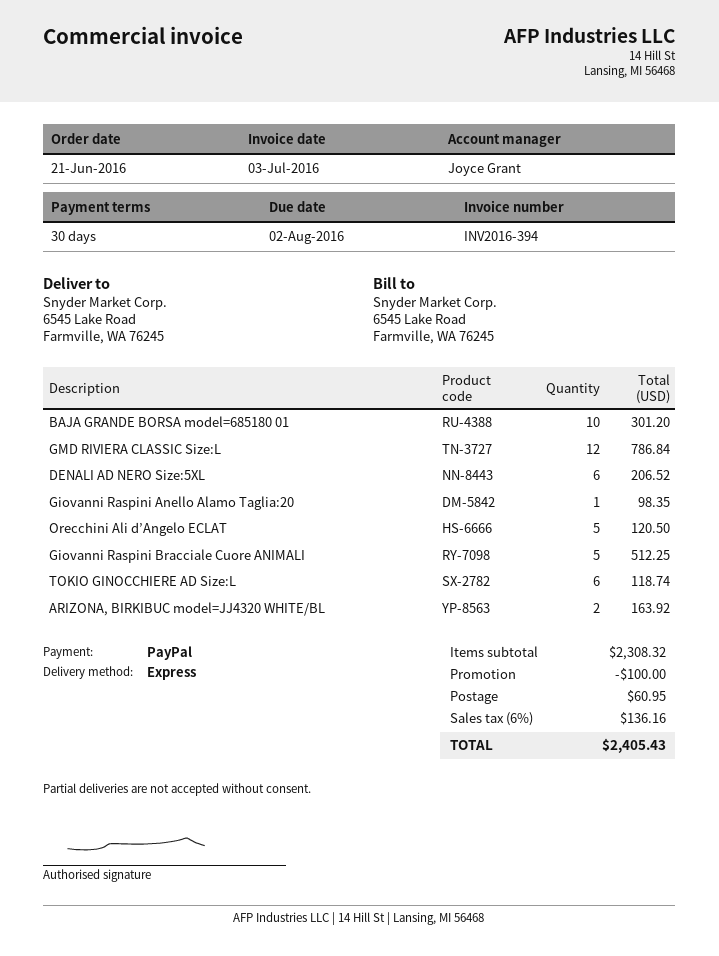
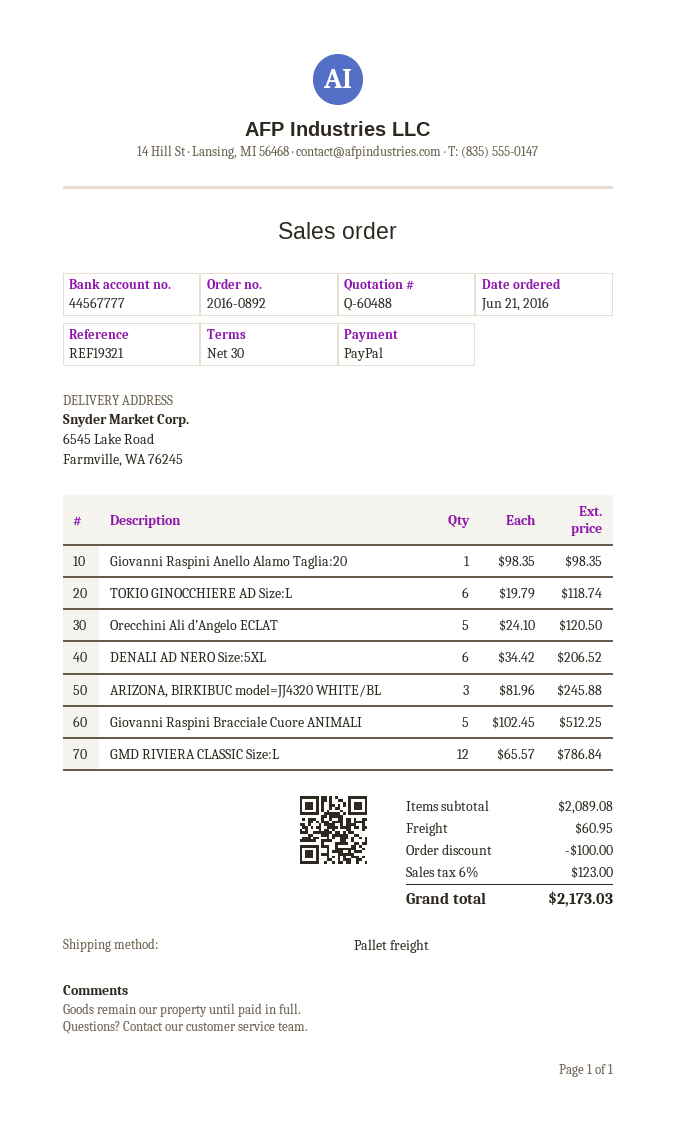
shipping method: express -> pallet freight
BAJA GRANDE BORSA model=685180 01: 10 for 301.20 -> none
ARIZONA, BIRKIBUC model=JJ4320 WHITE/BL: 2 for 163.92 -> 3 for 245.88
subtotal: 2308.32 -> 2089.08
tax: 6% = 136.16 -> 6% = 123.00
total: 2405.43 -> 2173.03

